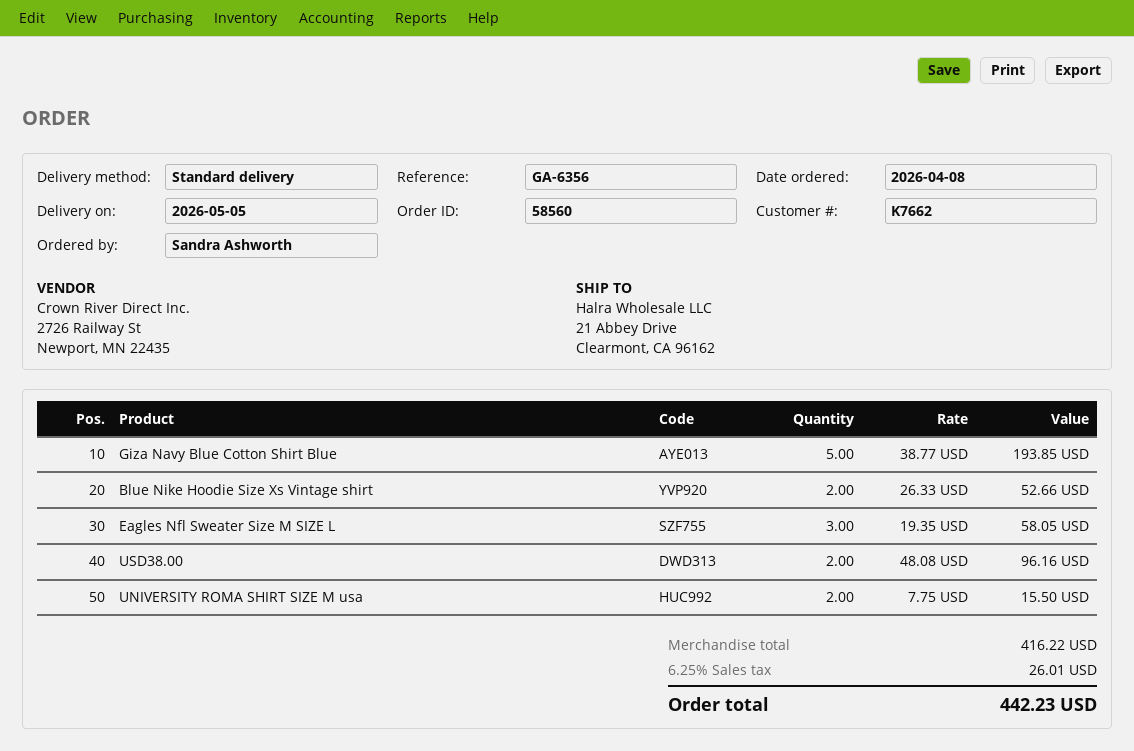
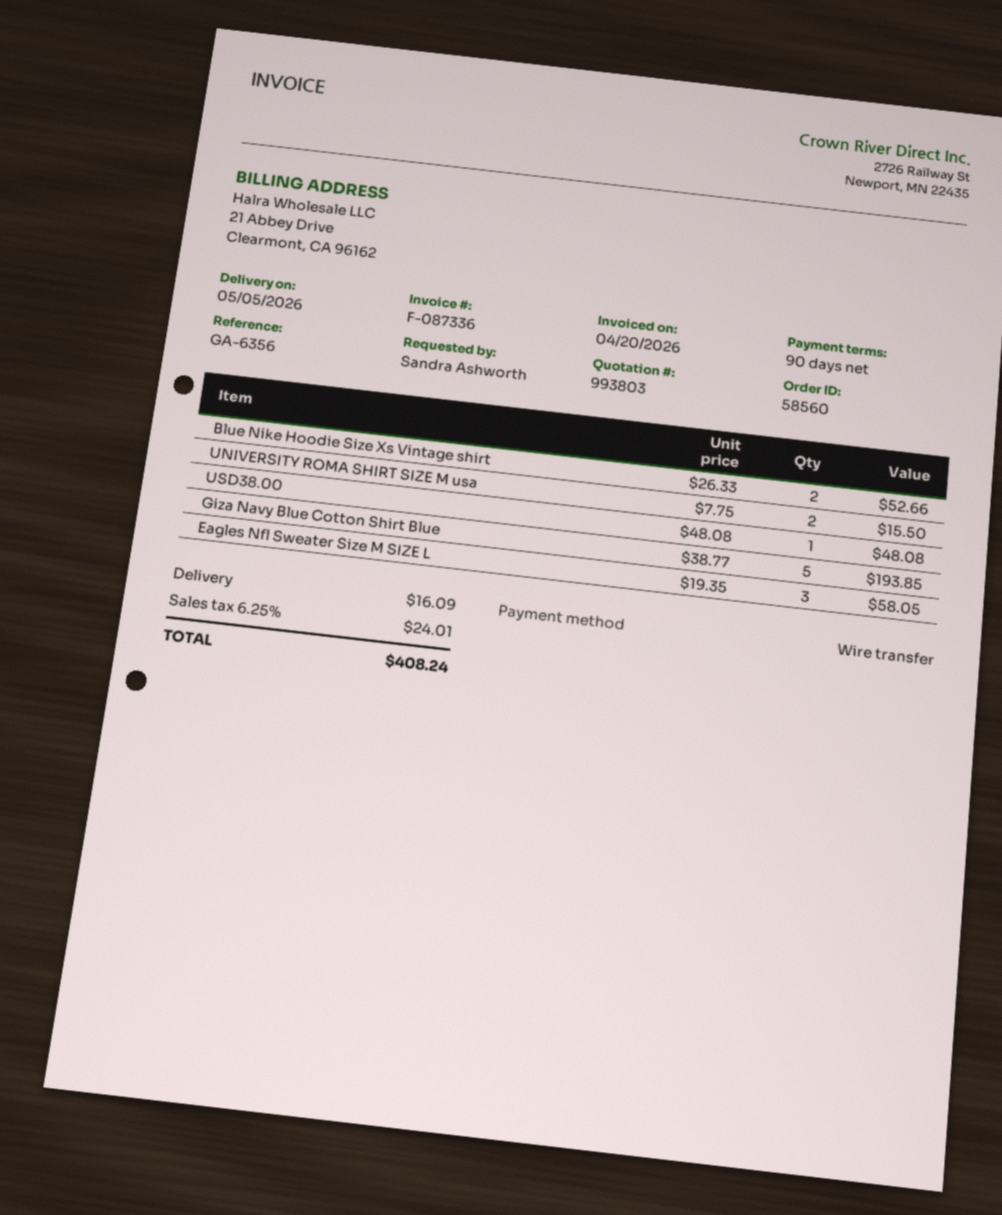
USD38.00: 2 x 48.08 = 96.16 -> 1 x 48.08 = 48.08
shipping: none -> 16.09
tax: 6.25% = 26.01 -> 6.25% = 24.01
total: 442.23 -> 408.24

